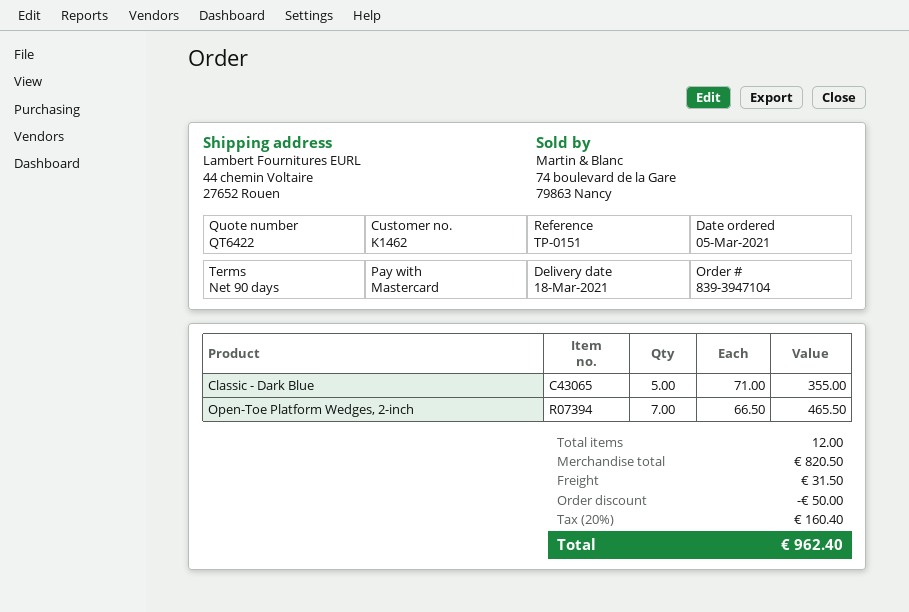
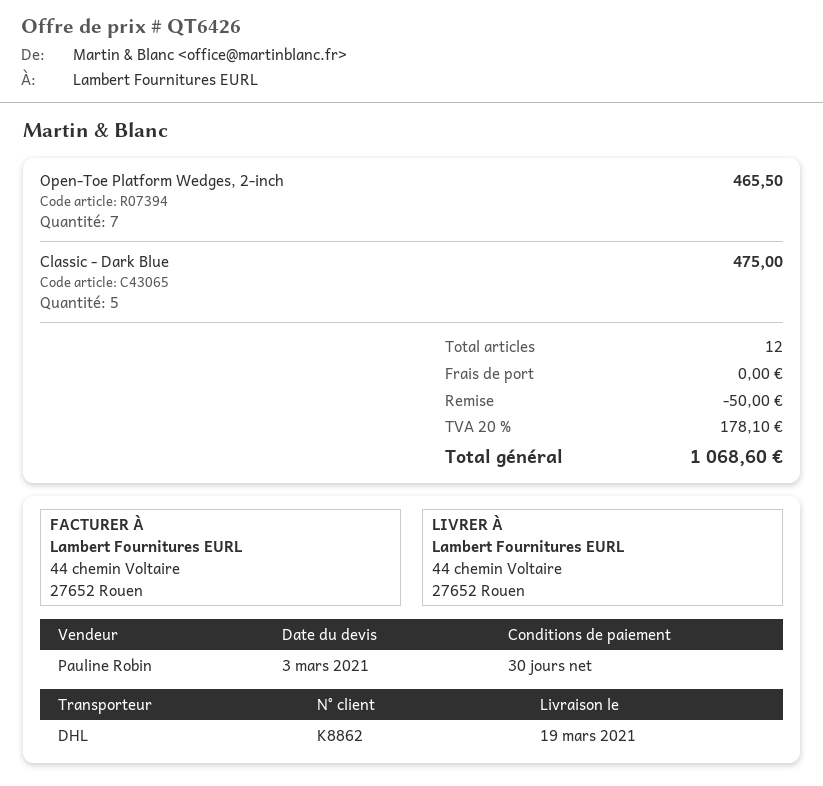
quote number: QT6422 -> QT6426
delivery date: 2021-03-18 -> 2021-03-19
payment terms: 90 days -> 30 days
customer number: K1462 -> K8862
Classic - Dark Blue: 5 for 355.00 -> 5 for 475.00
shipping: 31.50 -> 0.00
tax: 20% = 160.40 -> 20% = 178.10
total: 962.40 -> 1068.60

